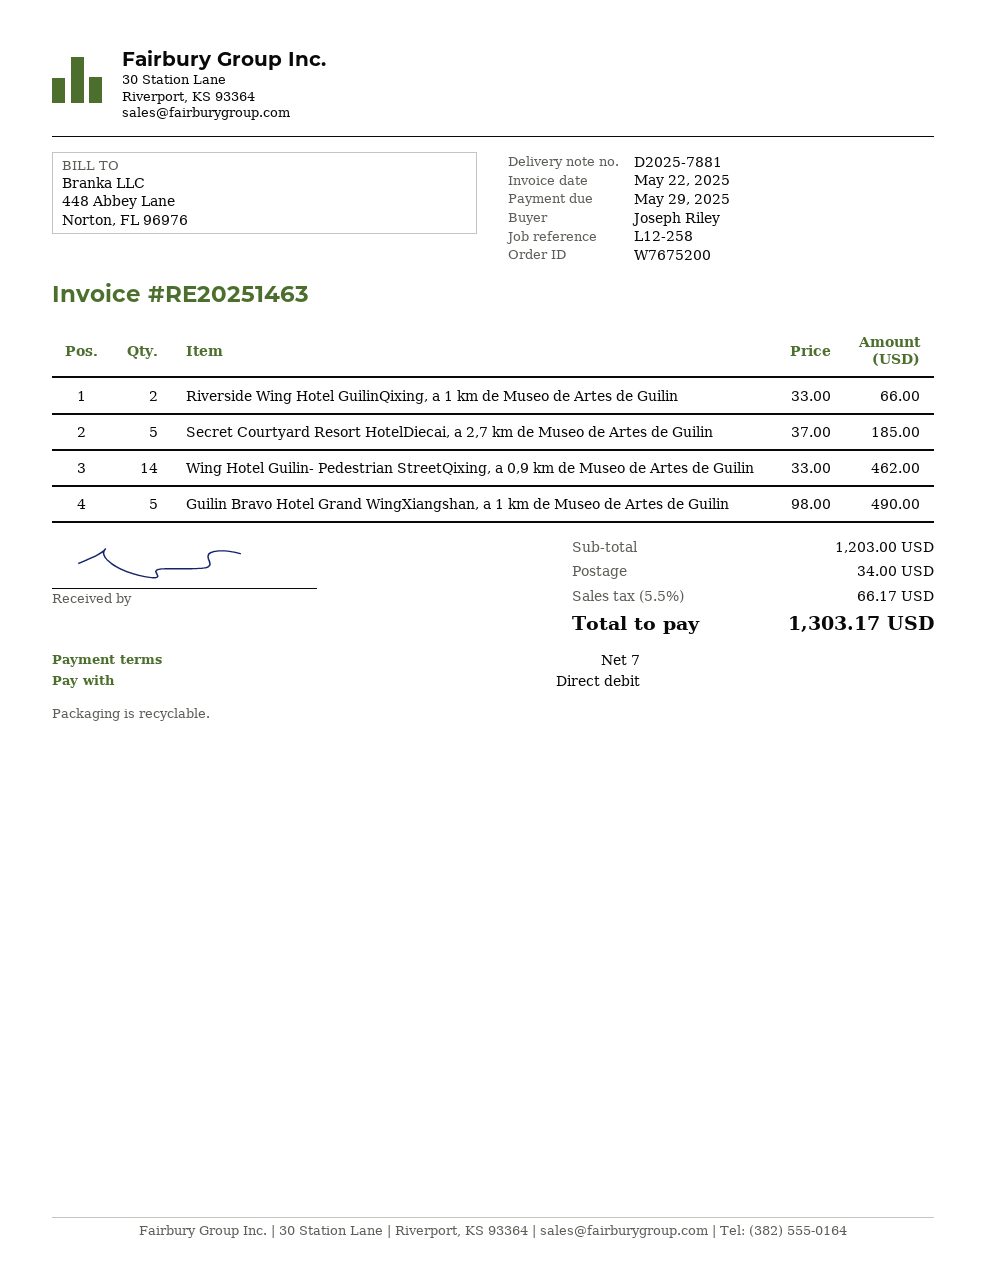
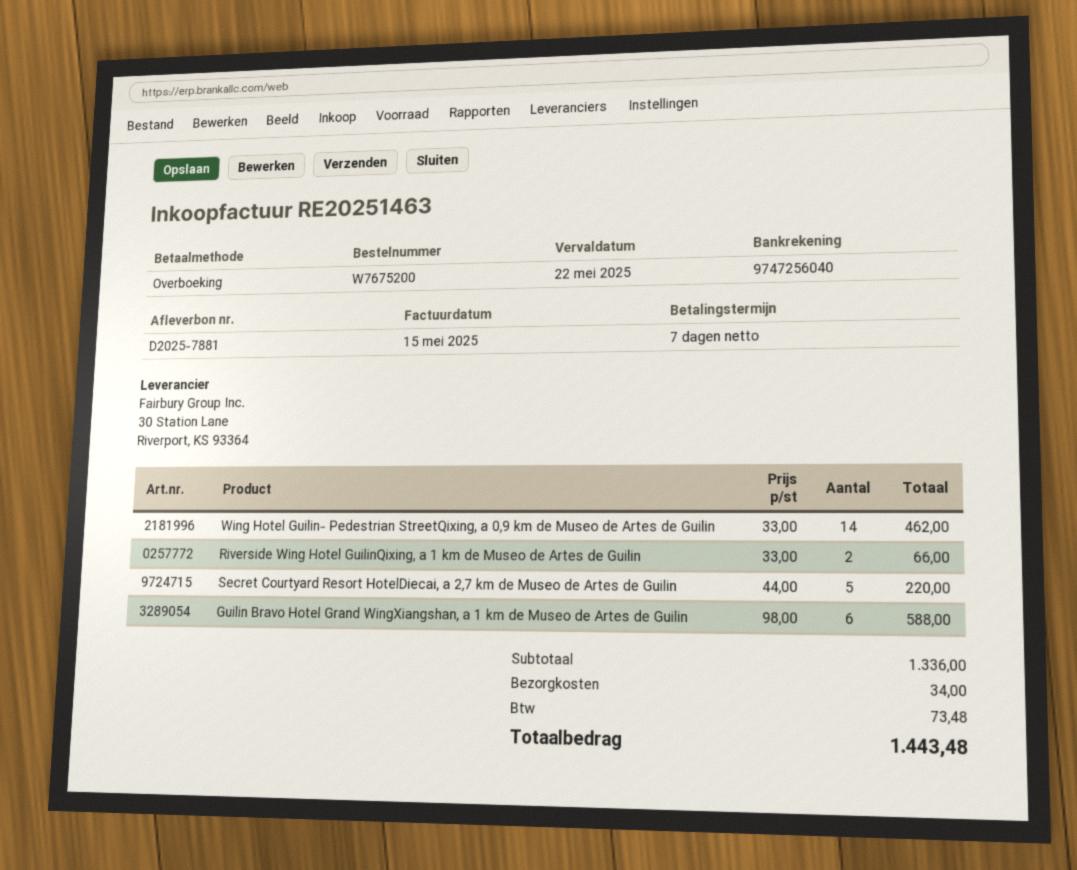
invoice date: 2025-05-22 -> 2025-05-15
due date: 2025-05-29 -> 2025-05-22
payment method: direct debit -> bank transfer
Secret Courtyard Resort HotelDiecai, a 2,7 km de Museo de Artes de Guilin: 5 x 37.00 = 185.00 -> 5 x 44.00 = 220.00
Guilin Bravo Hotel Grand WingXiangshan, a 1 km de Museo de Artes de Guilin: 5 x 98.00 = 490.00 -> 6 x 98.00 = 588.00
subtotal: 1203.00 -> 1336.00
tax: 66.17 -> 73.48
total: 1303.17 -> 1443.48

